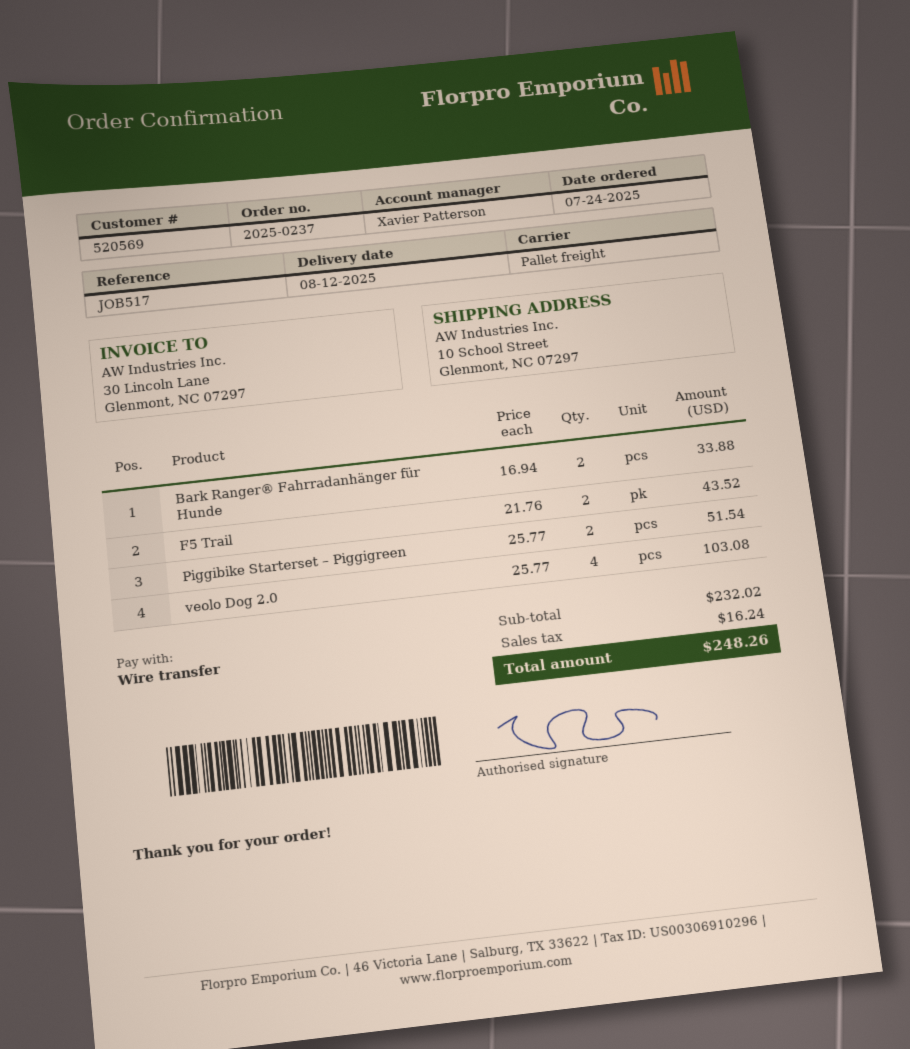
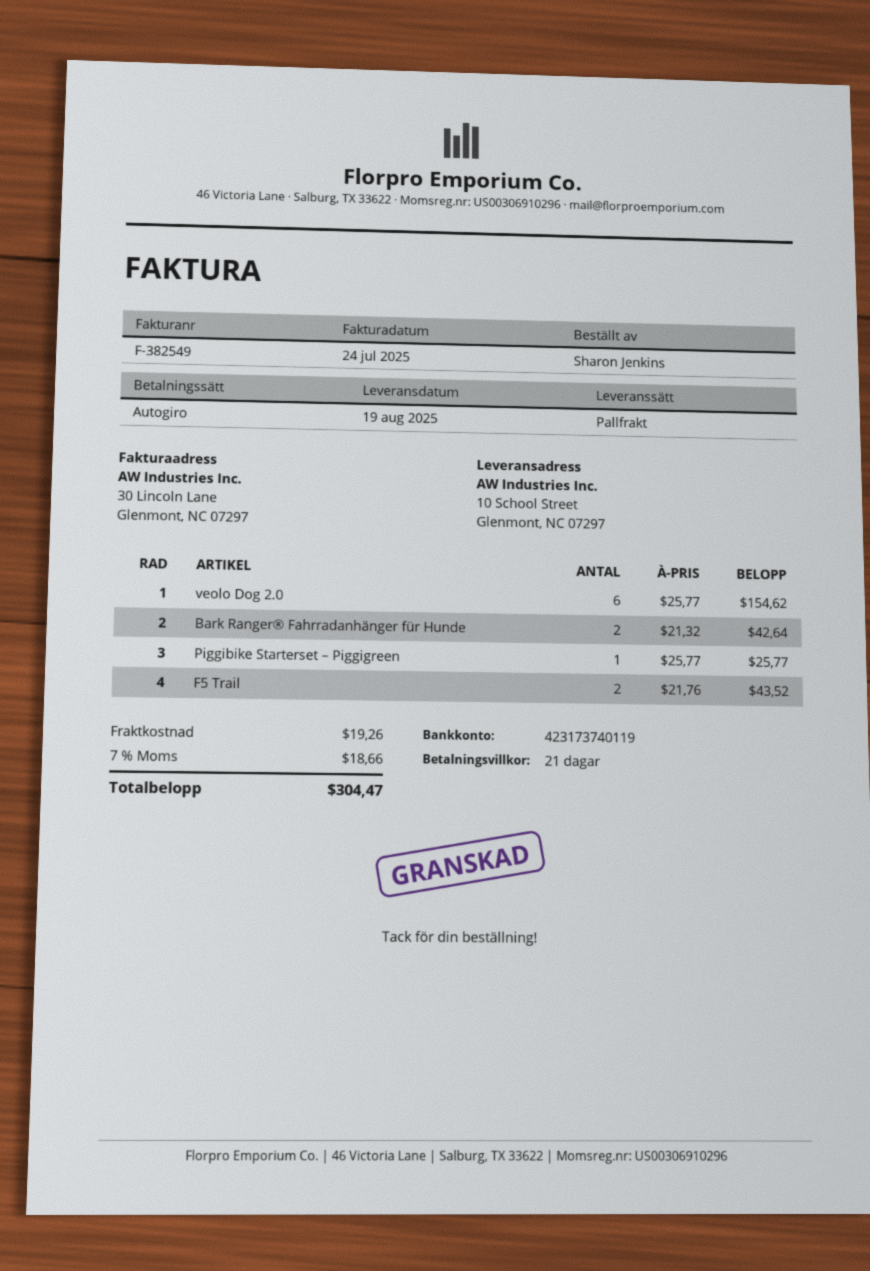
delivery date: 2025-08-12 -> 2025-08-19
payment method: bank transfer -> direct debit
Bark Ranger® Fahrradanhänger für Hunde: 2 x 16.94 = 33.88 -> 2 x 21.32 = 42.64
Piggibike Starterset – Piggigreen: 2 x 25.77 = 51.54 -> 1 x 25.77 = 25.77
veolo Dog 2.0: 4 x 25.77 = 103.08 -> 6 x 25.77 = 154.62
shipping: none -> 19.26
tax: 16.24 -> 18.66
total: 248.26 -> 304.47

